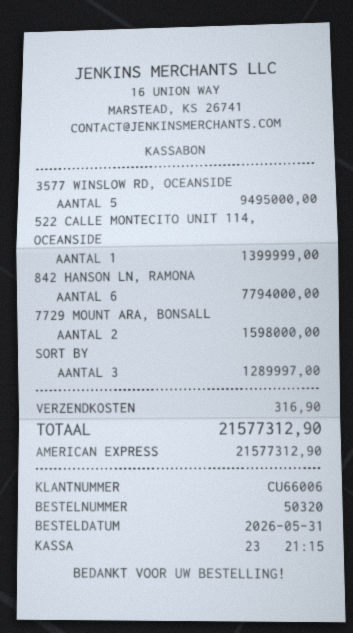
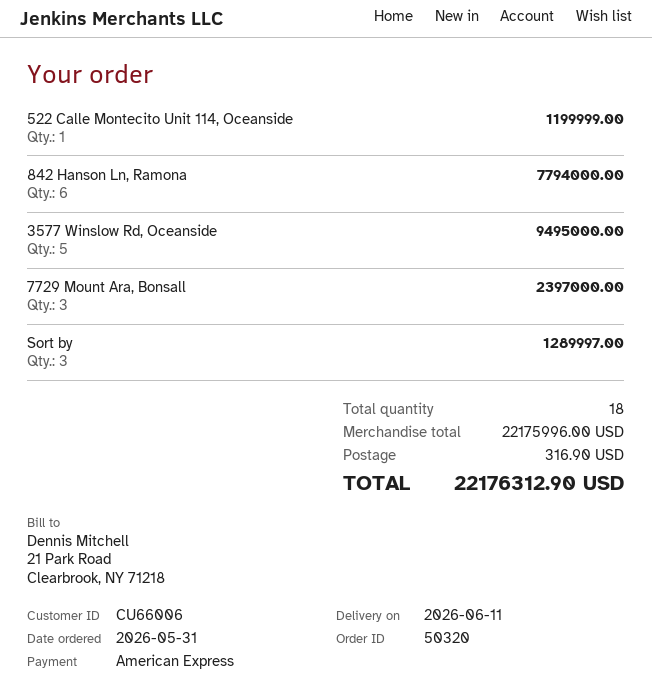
522 CALLE MONTECITO UNIT 114, OCEANSIDE: 1 for 1399999.00 -> 1 for 1199999.00
7729 MOUNT ARA, BONSALL: 2 for 1598000.00 -> 3 for 2397000.00
total: 21577312.90 -> 22176312.90

